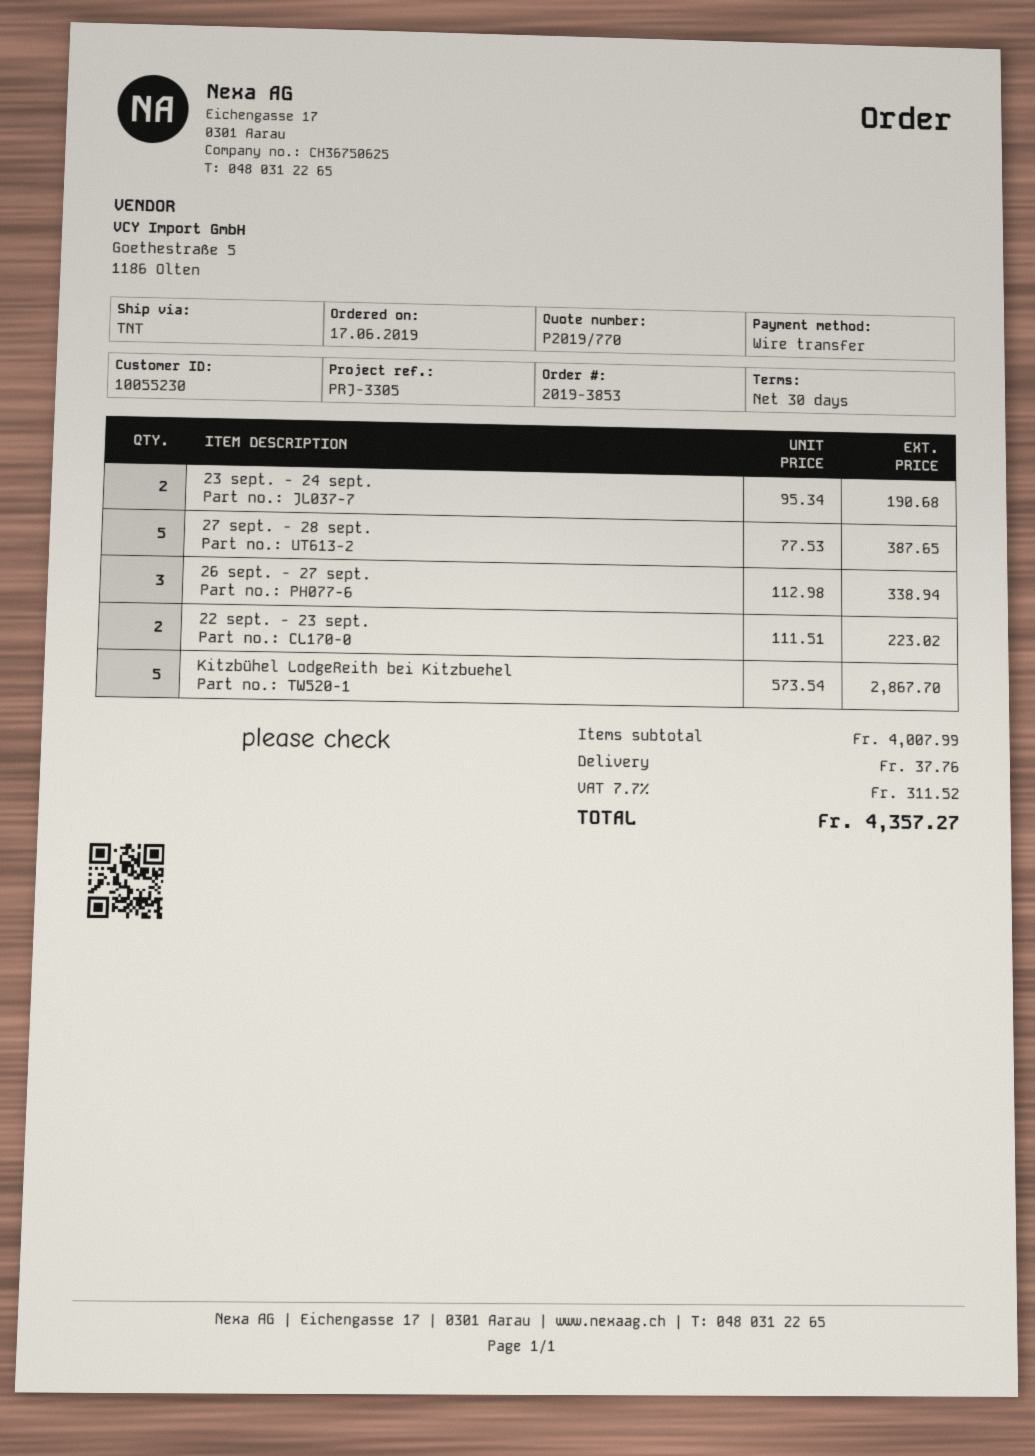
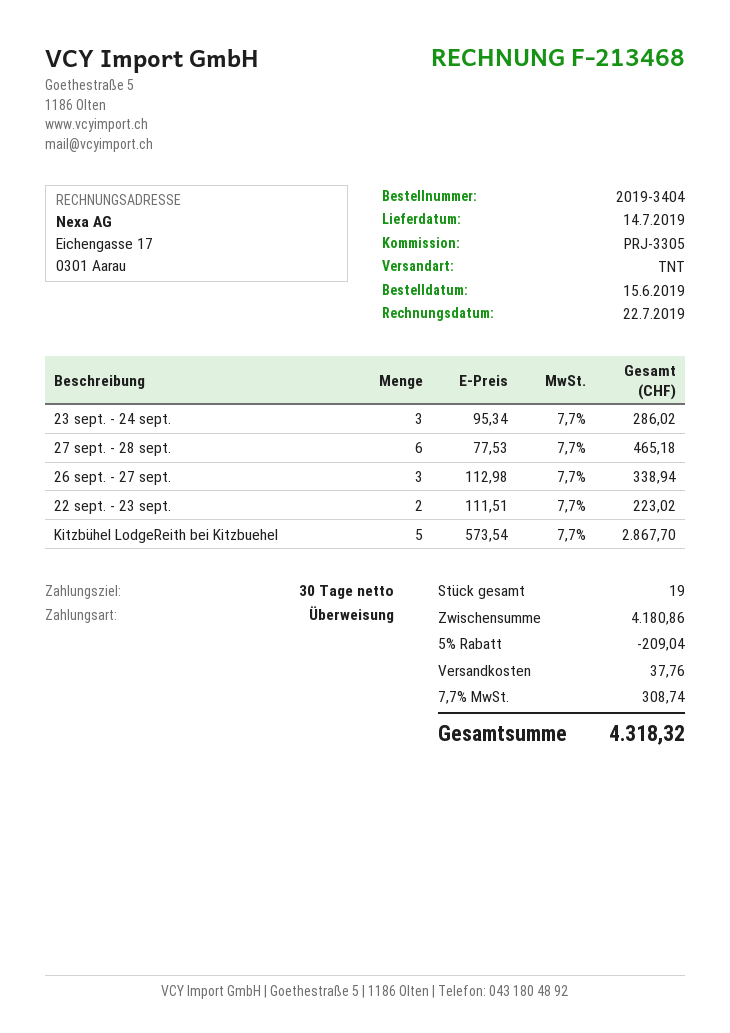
order number: 2019-3853 -> 2019-3404
order date: 2019-06-17 -> 2019-06-15
23 sept. - 24 sept.: 2 x 95.34 = 190.68 -> 3 x 95.34 = 286.02
27 sept. - 28 sept.: 5 x 77.53 = 387.65 -> 6 x 77.53 = 465.18
subtotal: 4007.99 -> 4180.86
discount: none -> 5% = 209.04
tax: 7.7% = 311.52 -> 7.7% = 308.74
total: 4357.27 -> 4318.32

